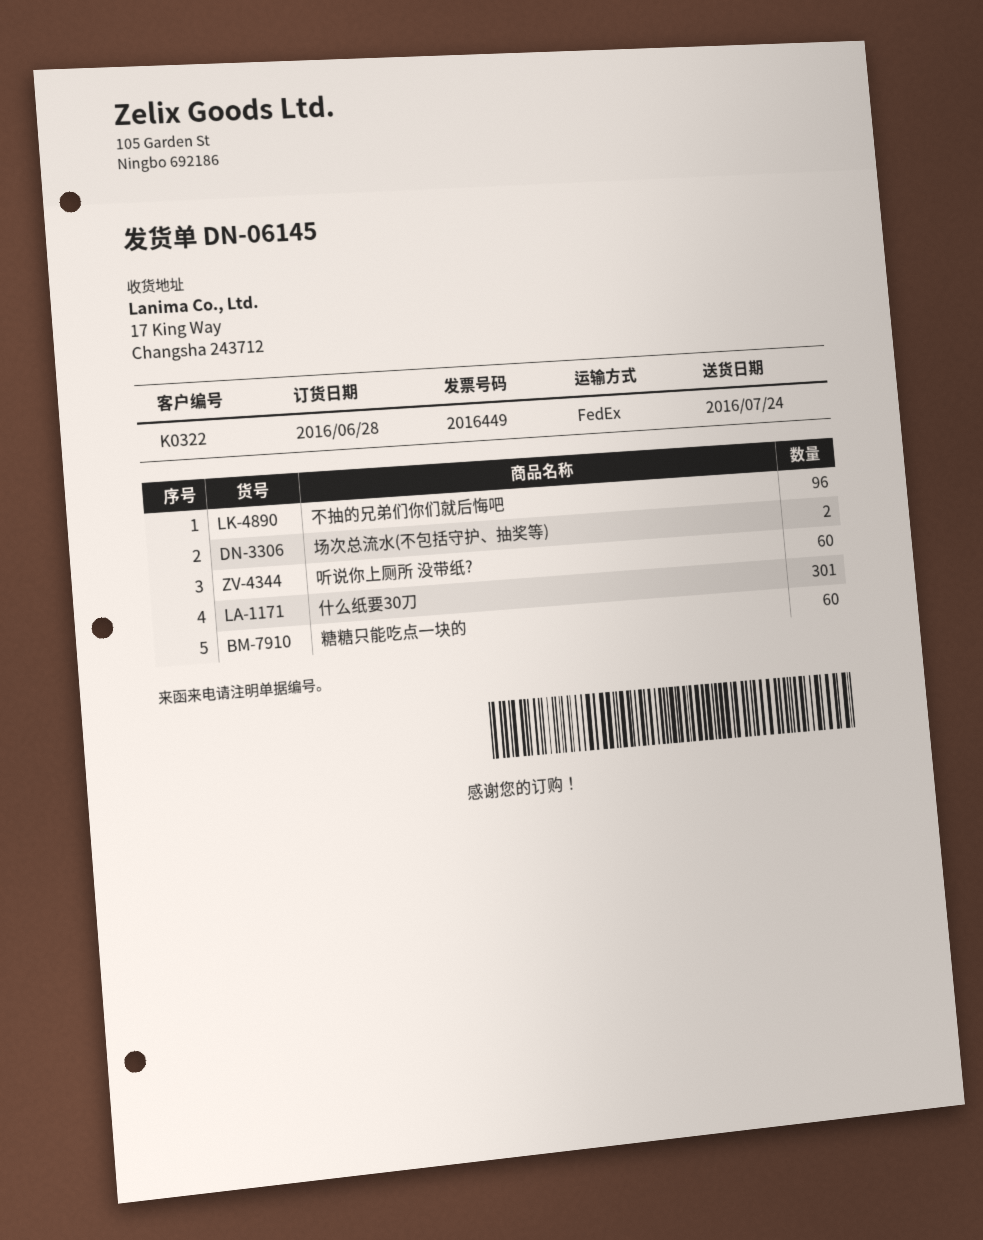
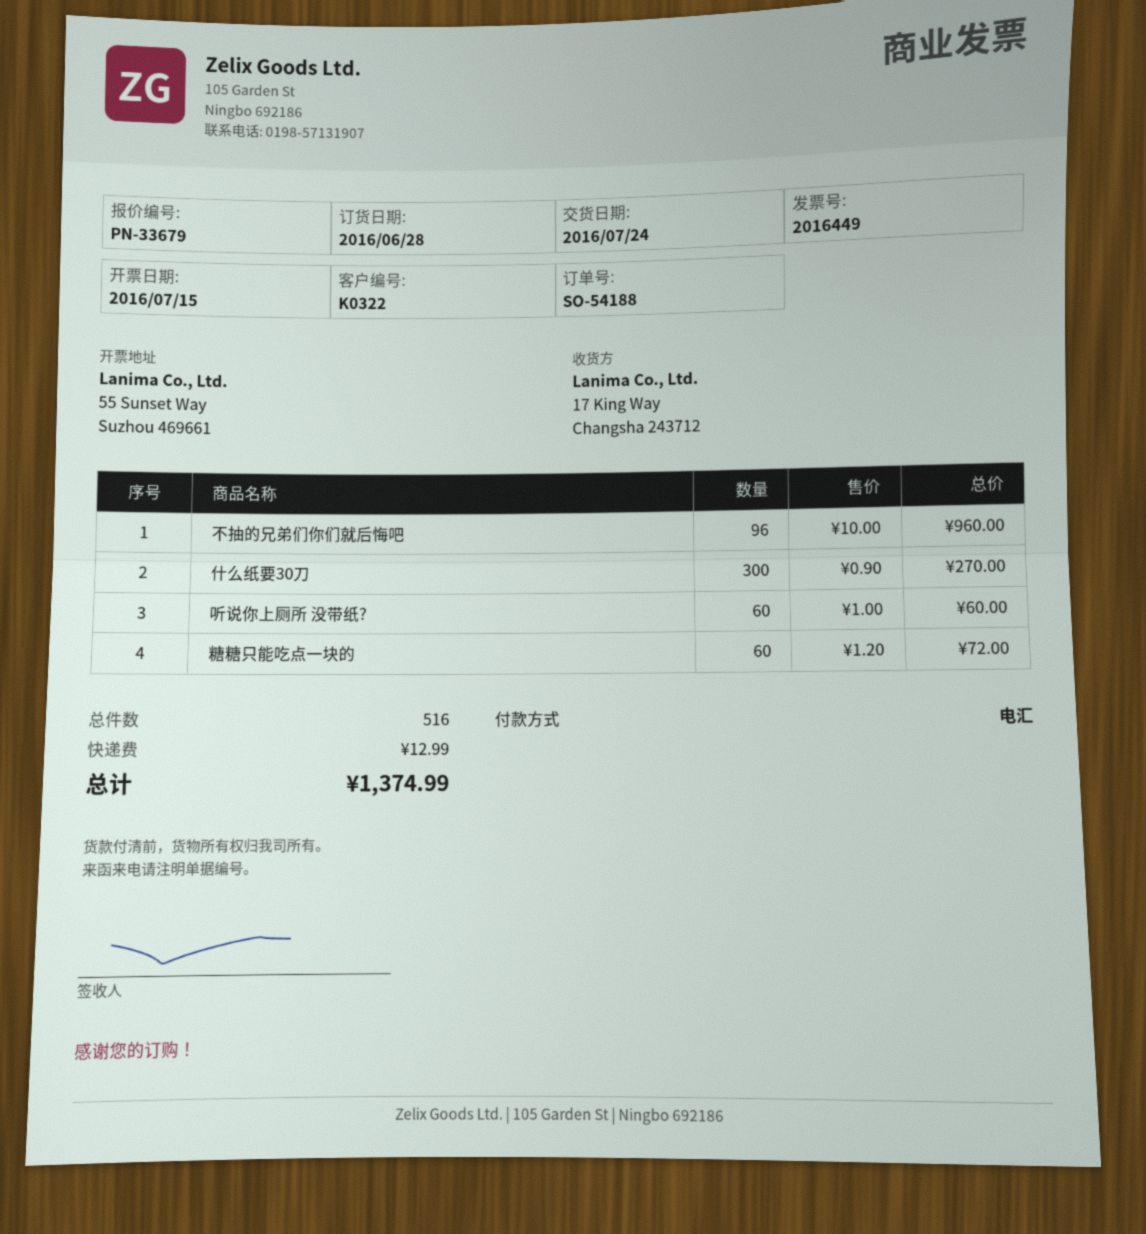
场次总流水(不包括守护、抽奖等): 2 -> none
什么纸要30刀: 301 -> 300

